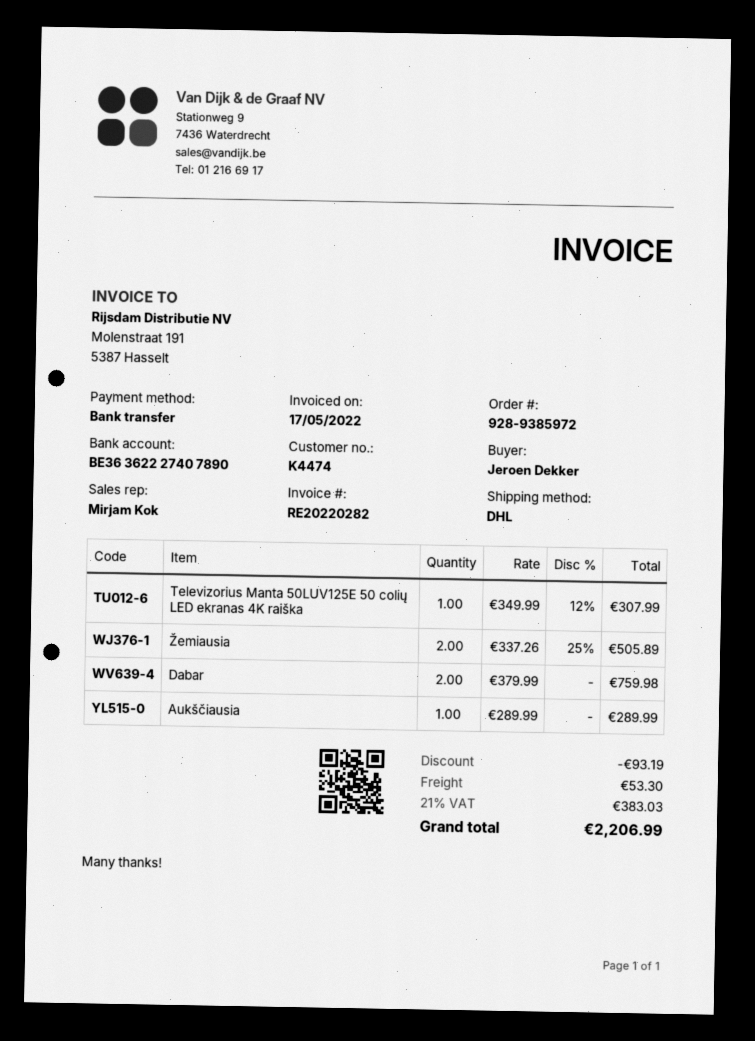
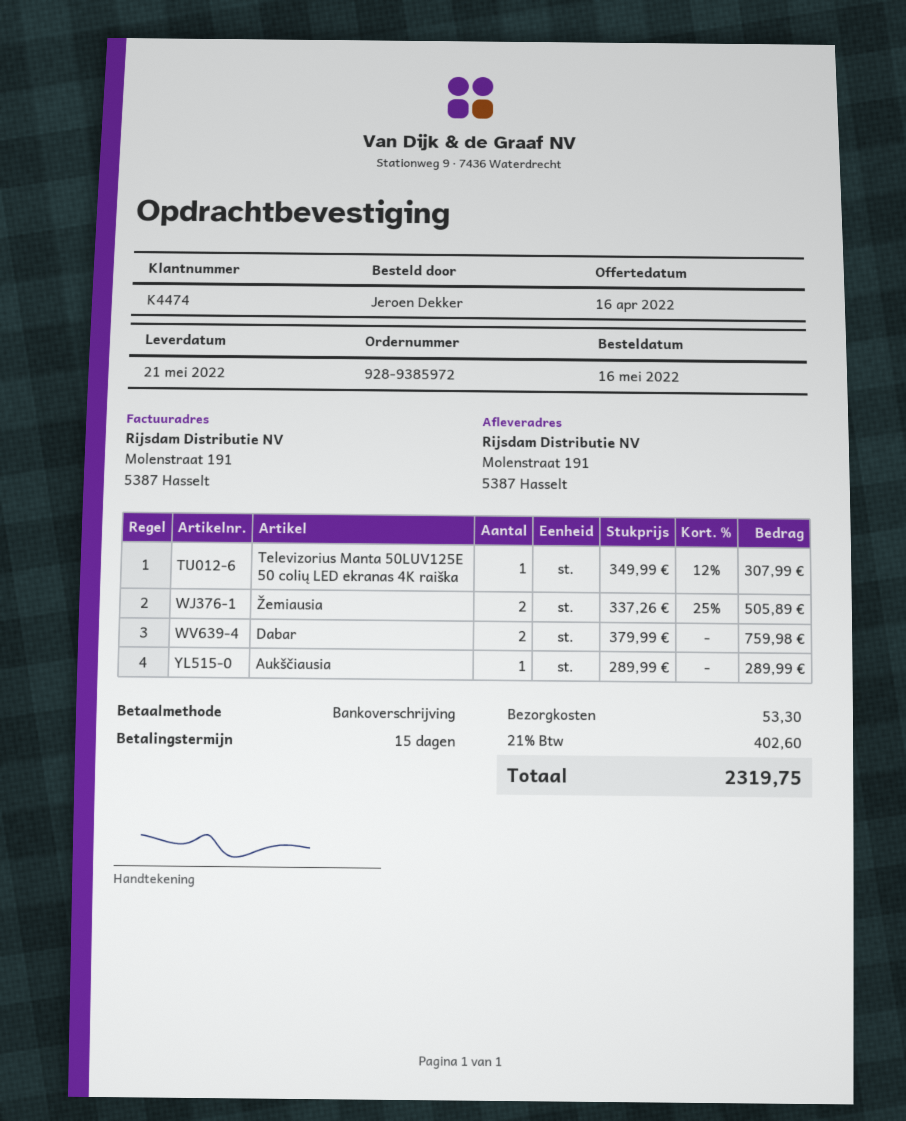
discount: 93.19 -> none
tax: 21% = 383.03 -> 21% = 402.60
total: 2206.99 -> 2319.75

